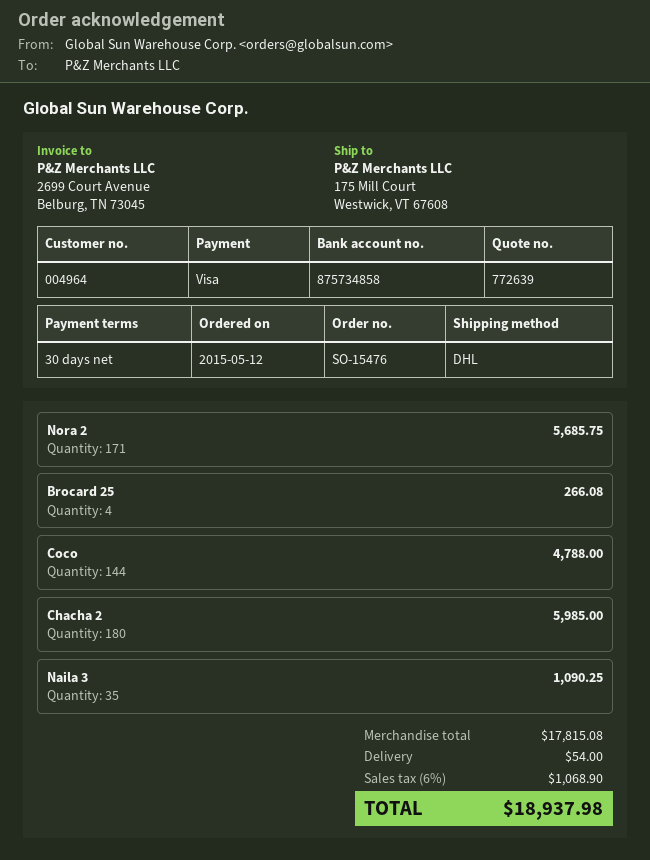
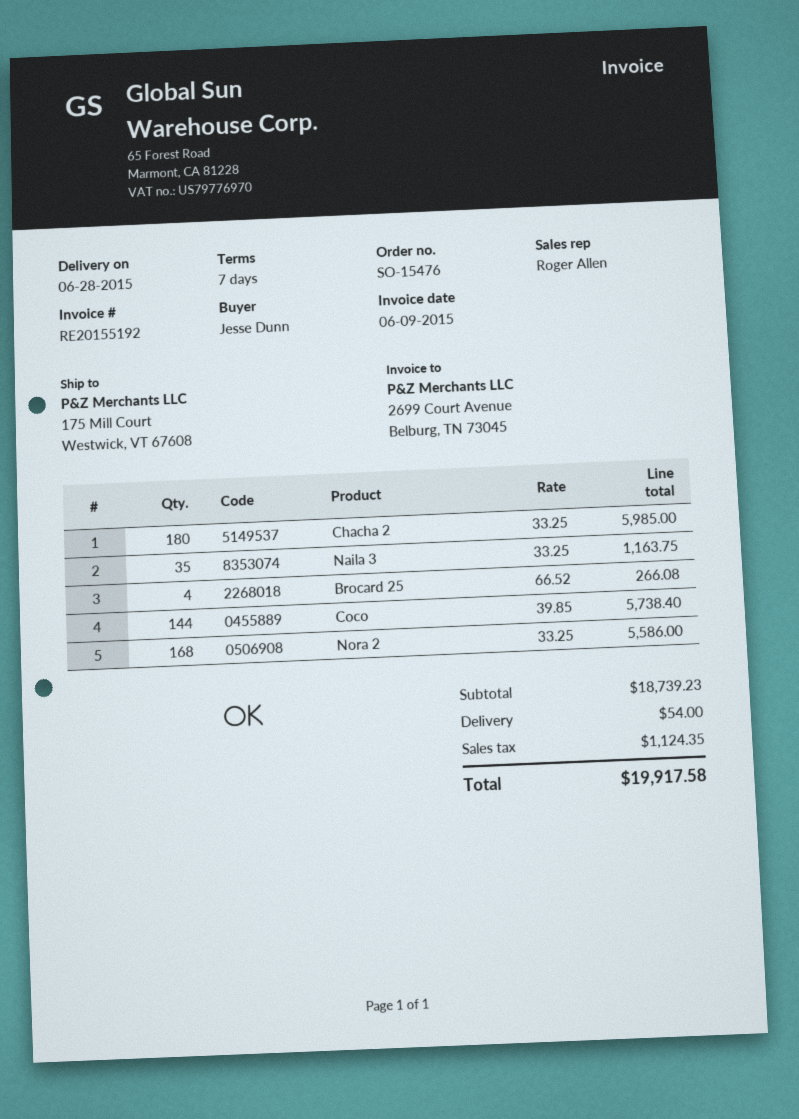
payment terms: 30 days -> 7 days
Nora 2: 171 for 5685.75 -> 168 for 5586.00
Coco: 144 for 4788.00 -> 144 for 5738.40
Naila 3: 35 for 1090.25 -> 35 for 1163.75
subtotal: 17815.08 -> 18739.23
tax: 1068.90 -> 1124.35
total: 18937.98 -> 19917.58

